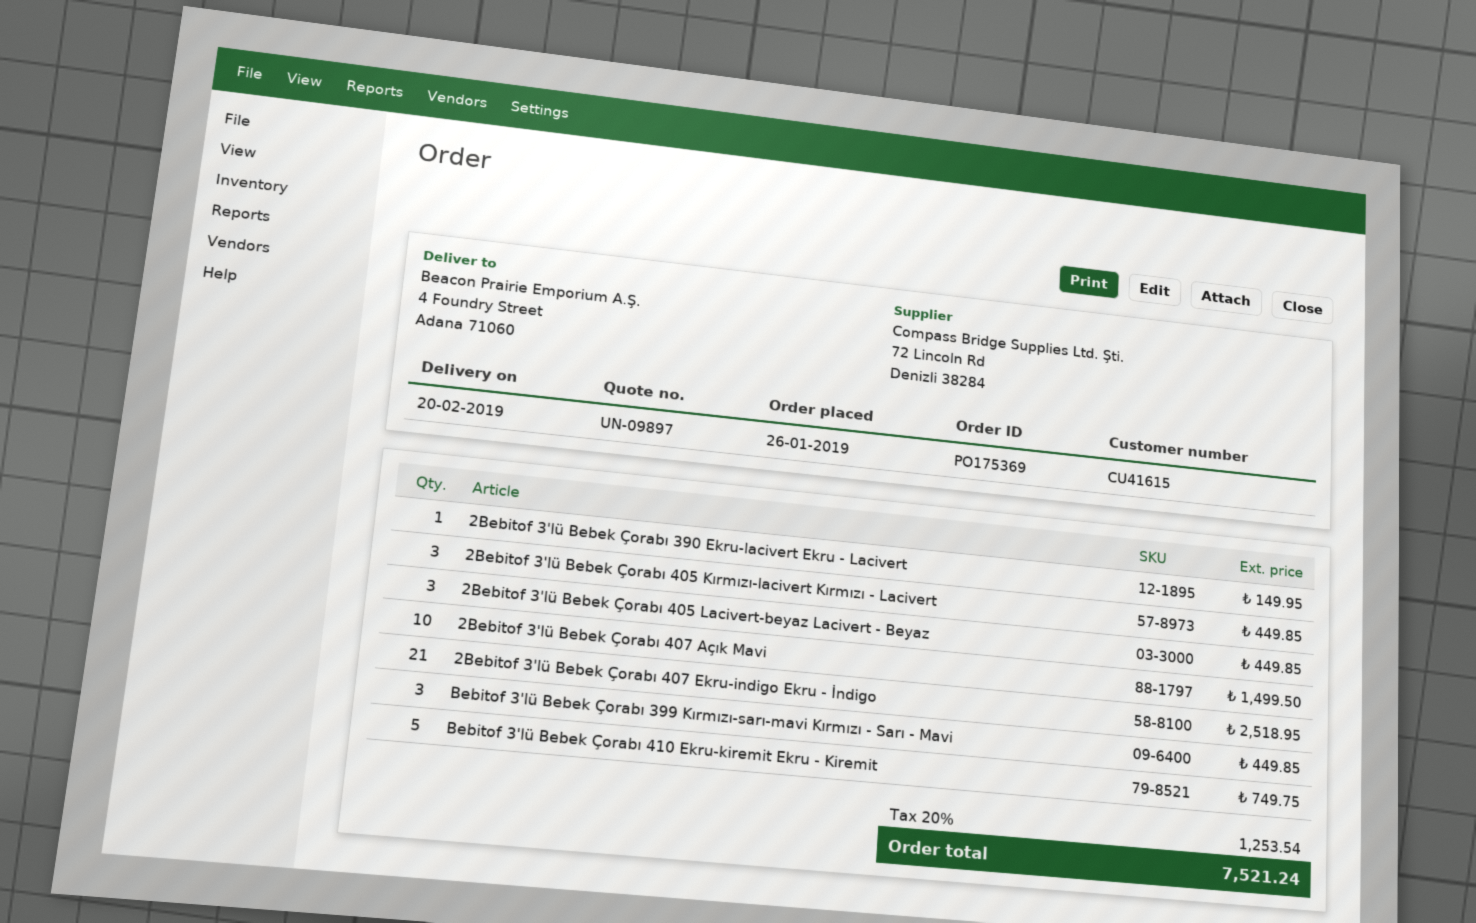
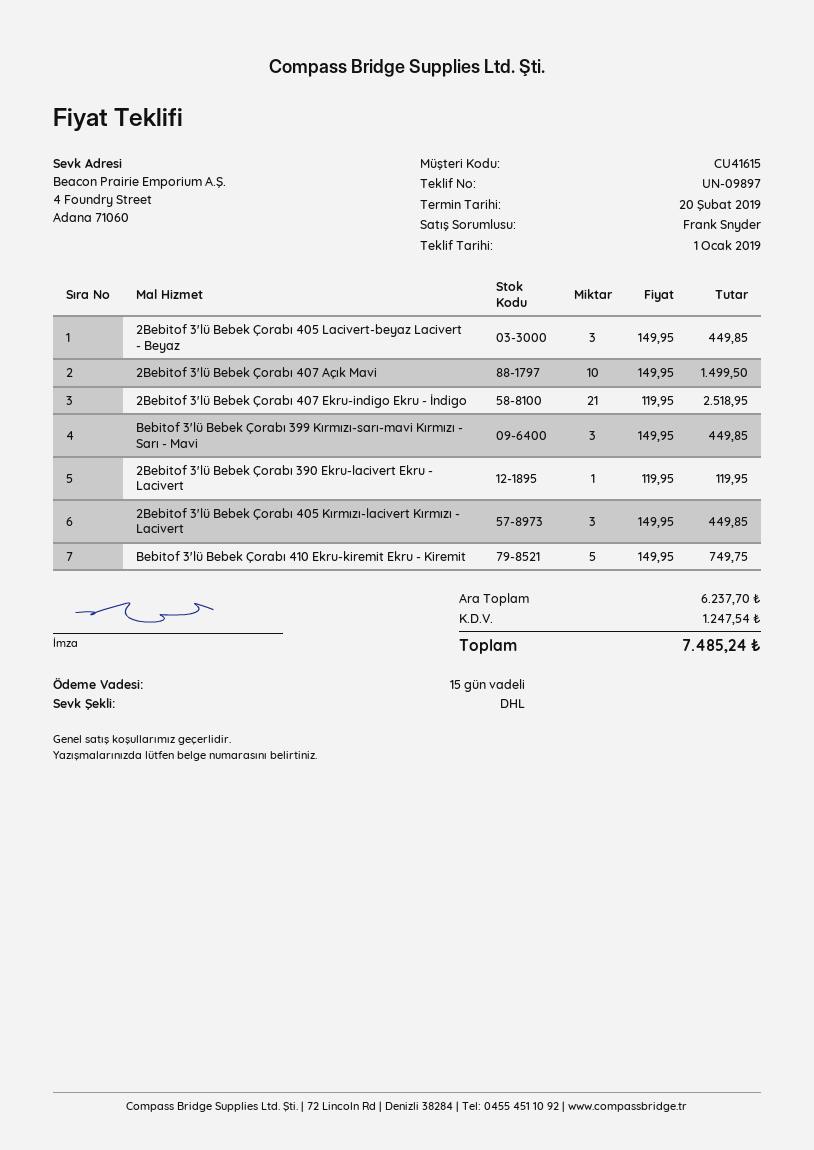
2Bebitof 3'lü Bebek Çorabı 390 Ekru-lacivert Ekru - Lacivert: 1 for 149.95 -> 1 for 119.95
tax: 1253.54 -> 1247.54
total: 7521.24 -> 7485.24

